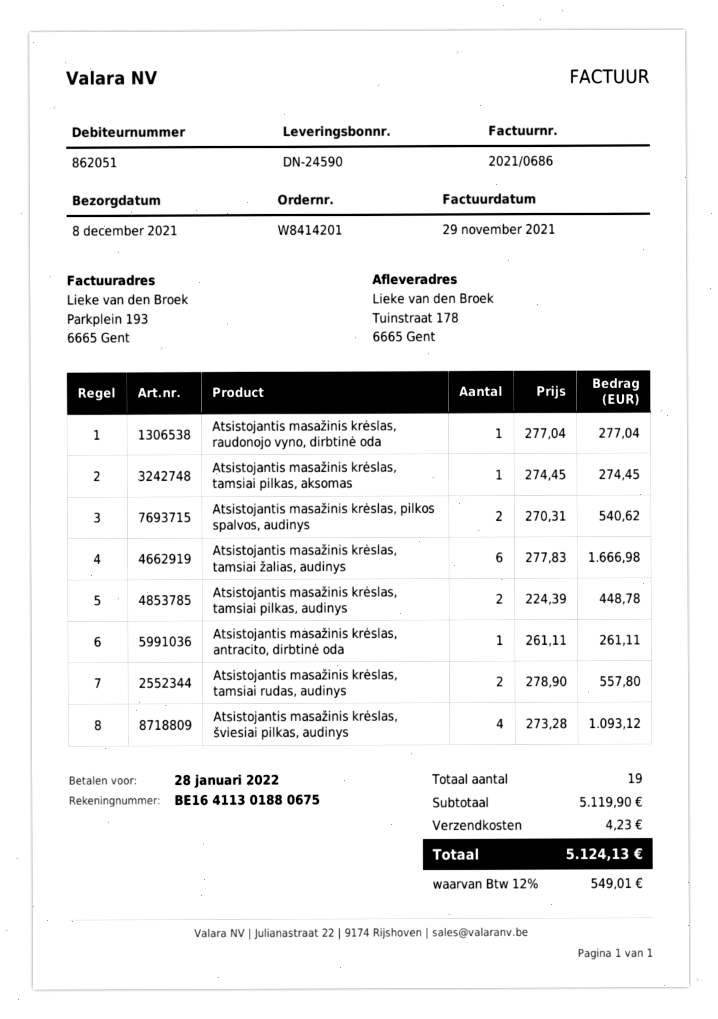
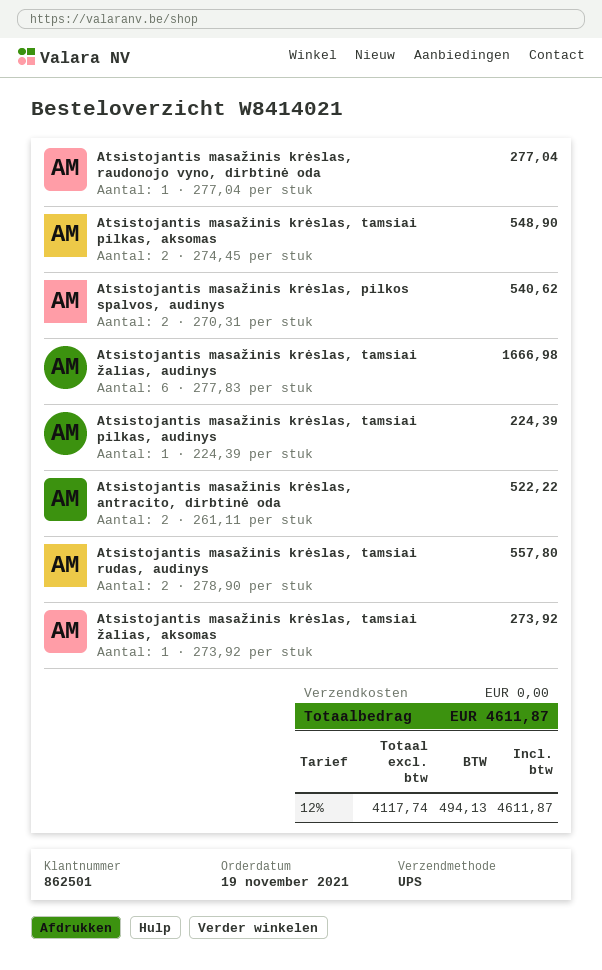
order number: W8414201 -> W8414021
customer number: 862051 -> 862501
Atsistojantis masažinis krėslas, tamsiai pilkas, aksomas: 1 x 274.45 = 274.45 -> 2 x 274.45 = 548.90
Atsistojantis masažinis krėslas, tamsiai pilkas, audinys: 2 x 224.39 = 448.78 -> 1 x 224.39 = 224.39
Atsistojantis masažinis krėslas, antracito, dirbtinė oda: 1 x 261.11 = 261.11 -> 2 x 261.11 = 522.22
Atsistojantis masažinis krėslas, šviesiai pilkas, audinys: 4 x 273.28 = 1093.12 -> none
Atsistojantis masažinis krėslas, tamsiai žalias, aksomas: none -> 1 x 273.92 = 273.92
shipping: 4.23 -> 0.00
tax: 12% = 549.01 -> 12% = 494.13
total: 5124.13 -> 4611.87

